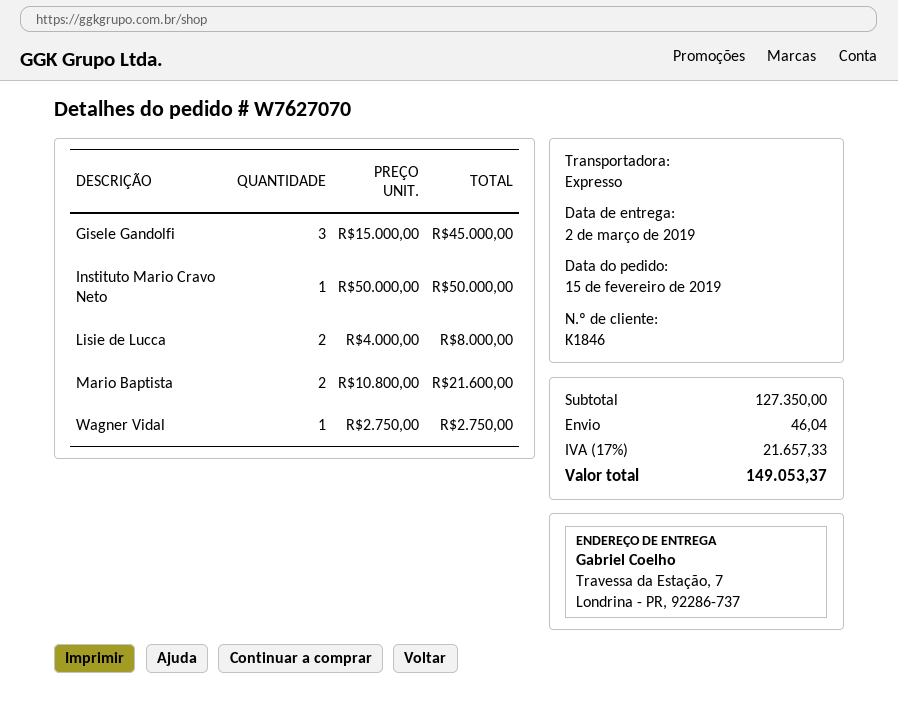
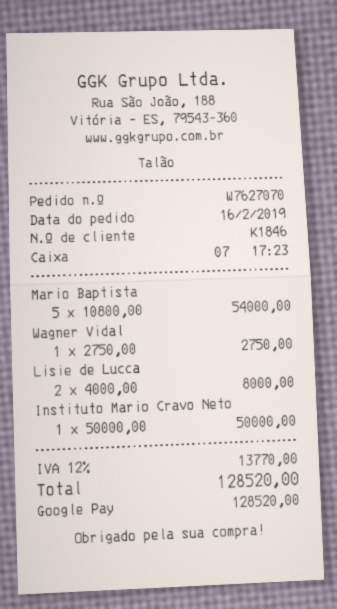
order date: 2019-02-15 -> 2019-02-16
Gisele Gandolfi: 3 x 15000.00 = 45000.00 -> none
Mario Baptista: 2 x 10800.00 = 21600.00 -> 5 x 10800.00 = 54000.00
shipping: 46.04 -> none
tax: 17% = 21657.33 -> 12% = 13770.00
total: 149053.37 -> 128520.00

